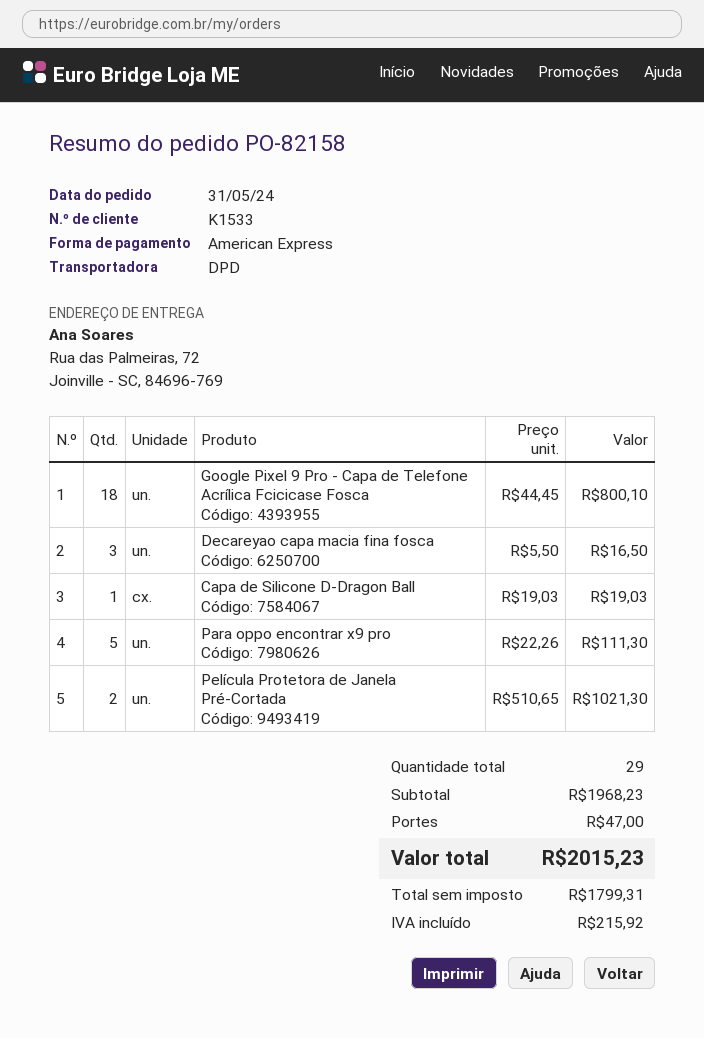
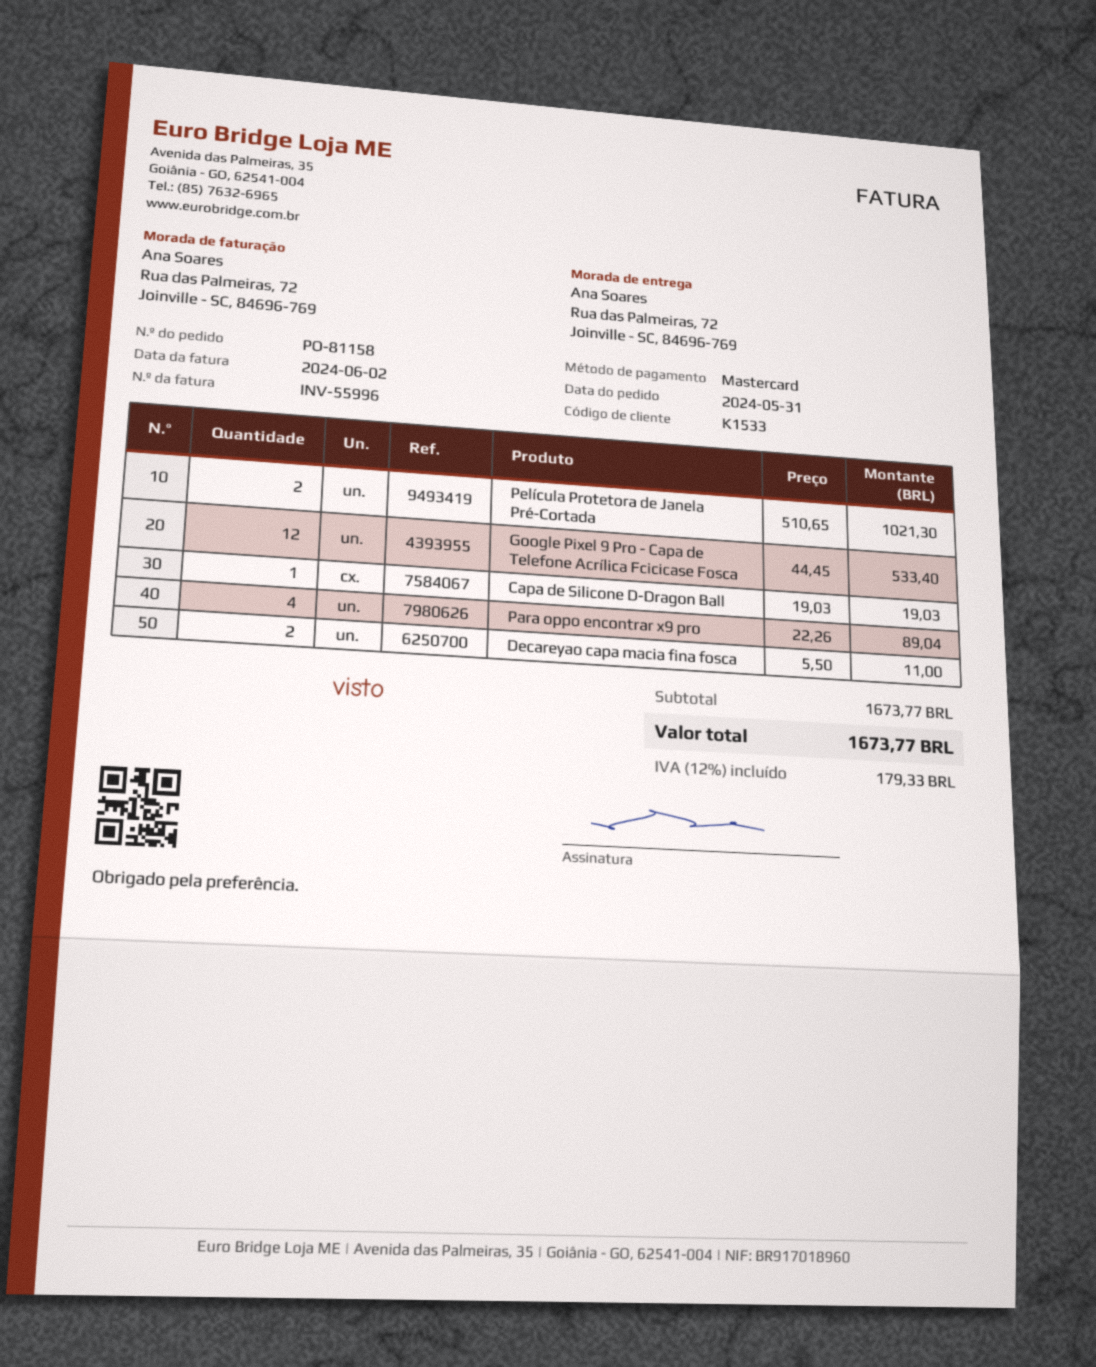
order number: PO-82158 -> PO-81158
payment method: American Express -> Mastercard
Google Pixel 9 Pro - Capa de Telefone Acrílica Fcicicase Fosca: 18 x 44.45 = 800.10 -> 12 x 44.45 = 533.40
Decareyao capa macia fina fosca: 3 x 5.50 = 16.50 -> 2 x 5.50 = 11.00
Para oppo encontrar x9 pro: 5 x 22.26 = 111.30 -> 4 x 22.26 = 89.04
subtotal: 1968.23 -> 1673.77
shipping: 47.00 -> none
tax: 215.92 -> 179.33
total: 2015.23 -> 1673.77

